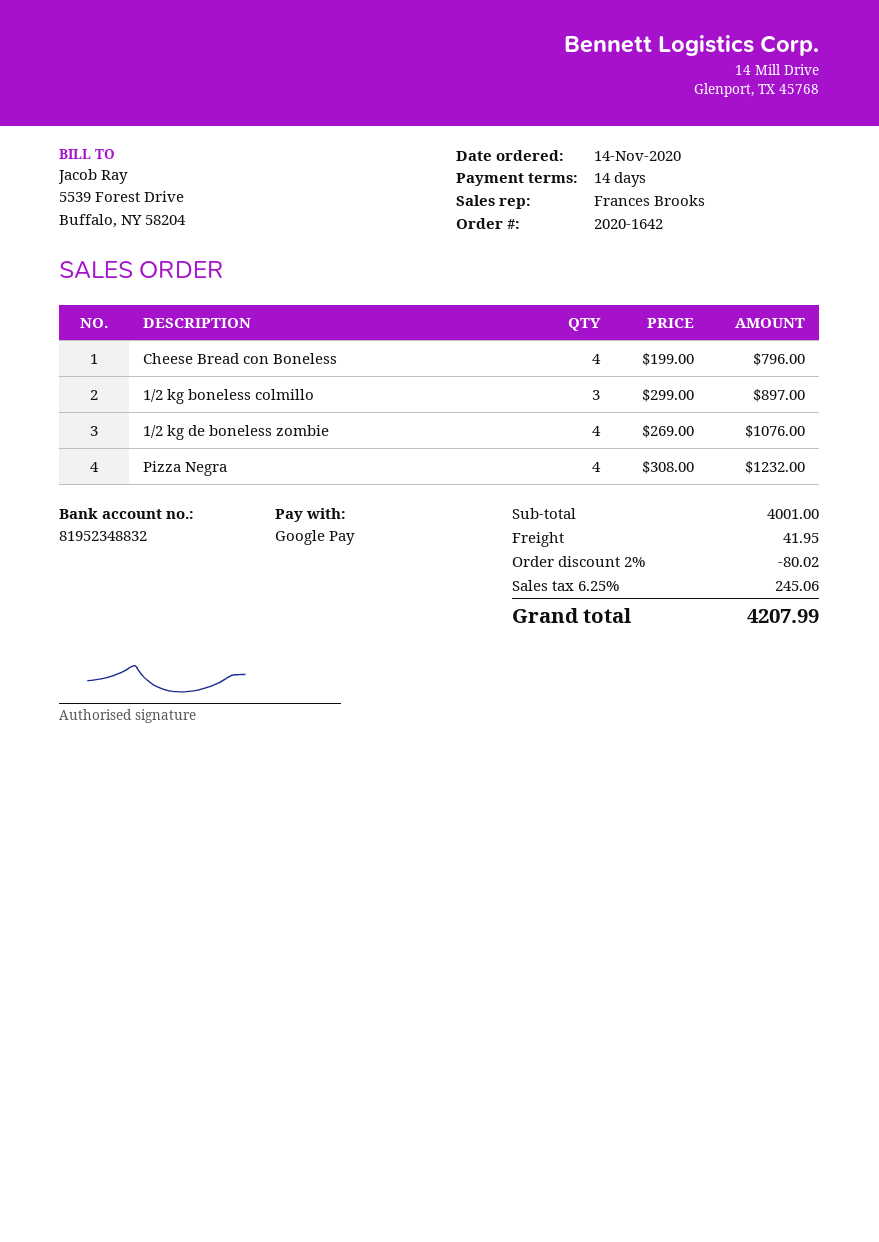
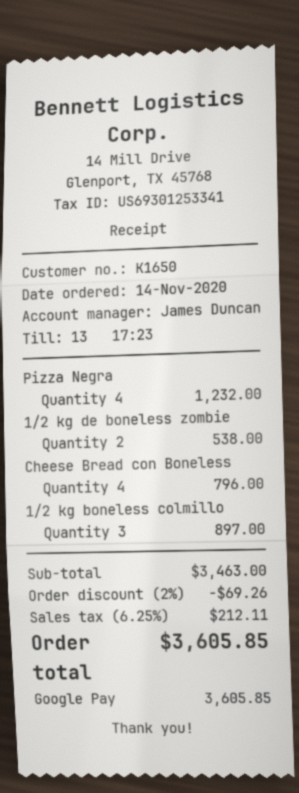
sales rep: Frances Brooks -> James Duncan
1/2 kg de boneless zombie: 4 for 1076.00 -> 2 for 538.00
subtotal: 4001.00 -> 3463.00
discount: 2% = 80.02 -> 2% = 69.26
shipping: 41.95 -> none
tax: 6.25% = 245.06 -> 6.25% = 212.11
total: 4207.99 -> 3605.85

